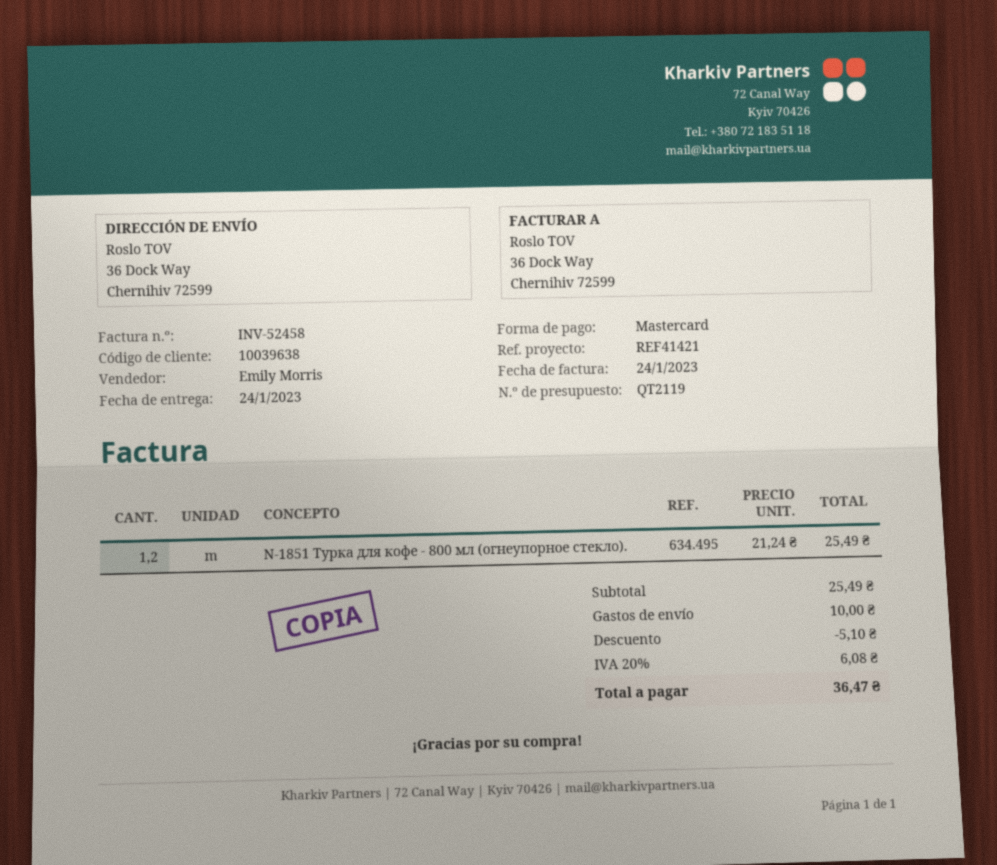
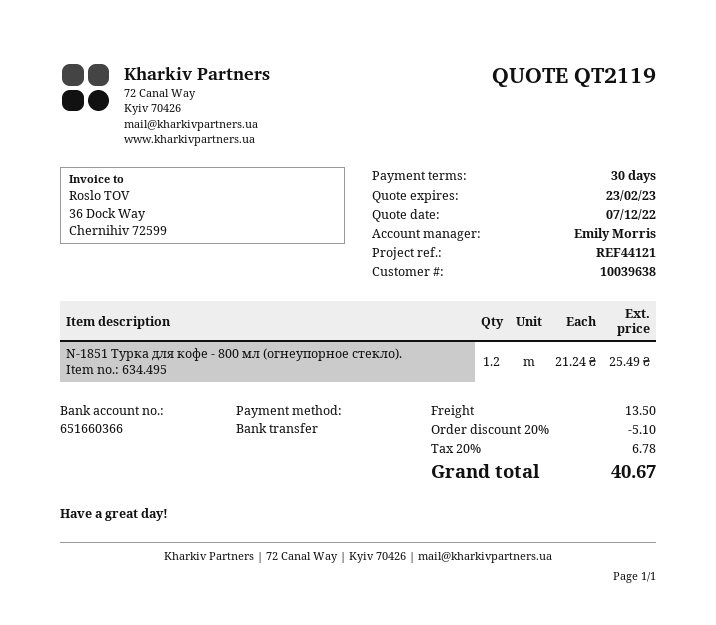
reference: REF41421 -> REF44121
payment method: Mastercard -> bank transfer
shipping: 10.00 -> 13.50
tax: 20% = 6.08 -> 20% = 6.78
total: 36.47 -> 40.67

